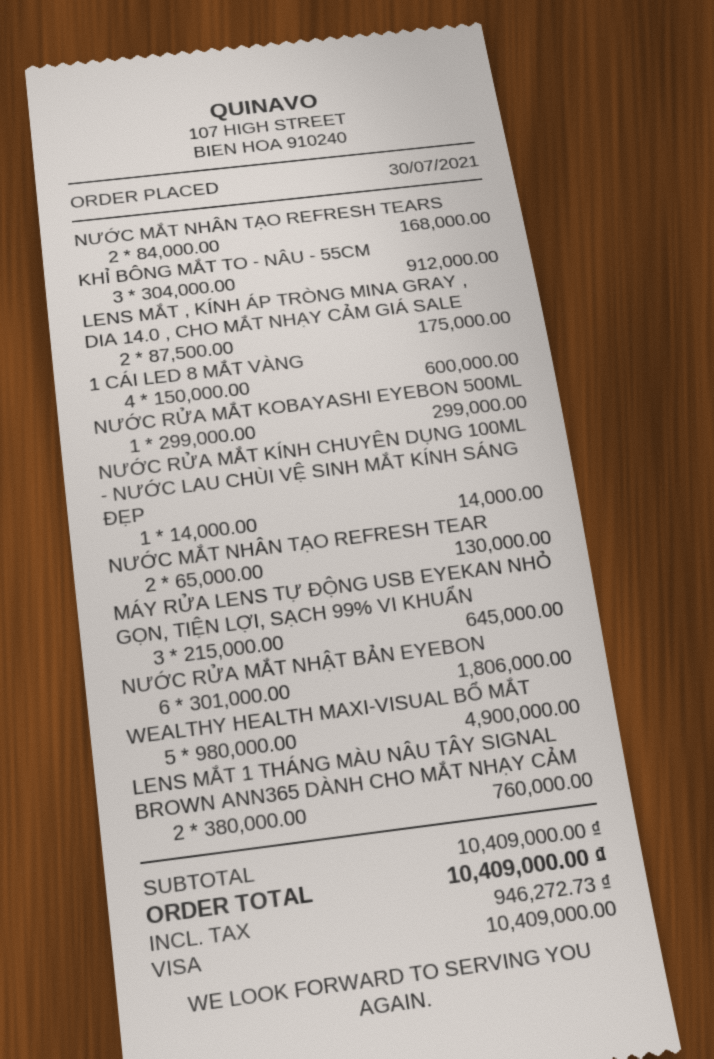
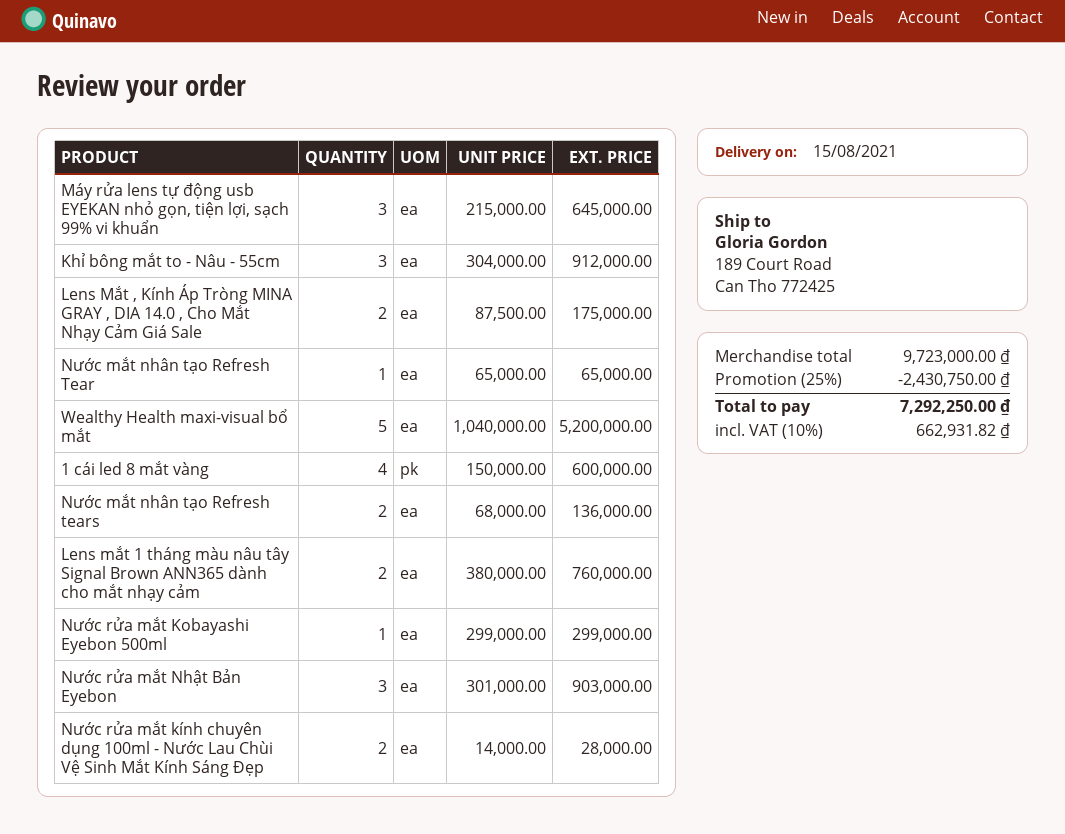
NƯỚC MẮT NHÂN TẠO REFRESH TEARS: 2 x 84000.00 = 168000.00 -> 2 x 68000.00 = 136000.00
NƯỚC RỬA MẮT KÍNH CHUYÊN DỤNG 100ML - NƯỚC LAU CHÙI VỆ SINH MẮT KÍNH SÁNG ĐẸP: 1 x 14000.00 = 14000.00 -> 2 x 14000.00 = 28000.00
NƯỚC MẮT NHÂN TẠO REFRESH TEAR: 2 x 65000.00 = 130000.00 -> 1 x 65000.00 = 65000.00
NƯỚC RỬA MẮT NHẬT BẢN EYEBON: 6 x 301000.00 = 1806000.00 -> 3 x 301000.00 = 903000.00
WEALTHY HEALTH MAXI-VISUAL BỔ MẮT: 5 x 980000.00 = 4900000.00 -> 5 x 1040000.00 = 5200000.00
subtotal: 10409000.00 -> 9723000.00
discount: none -> 25% = 2430750.00
tax: 946272.73 -> 662931.82
total: 10409000.00 -> 7292250.00

